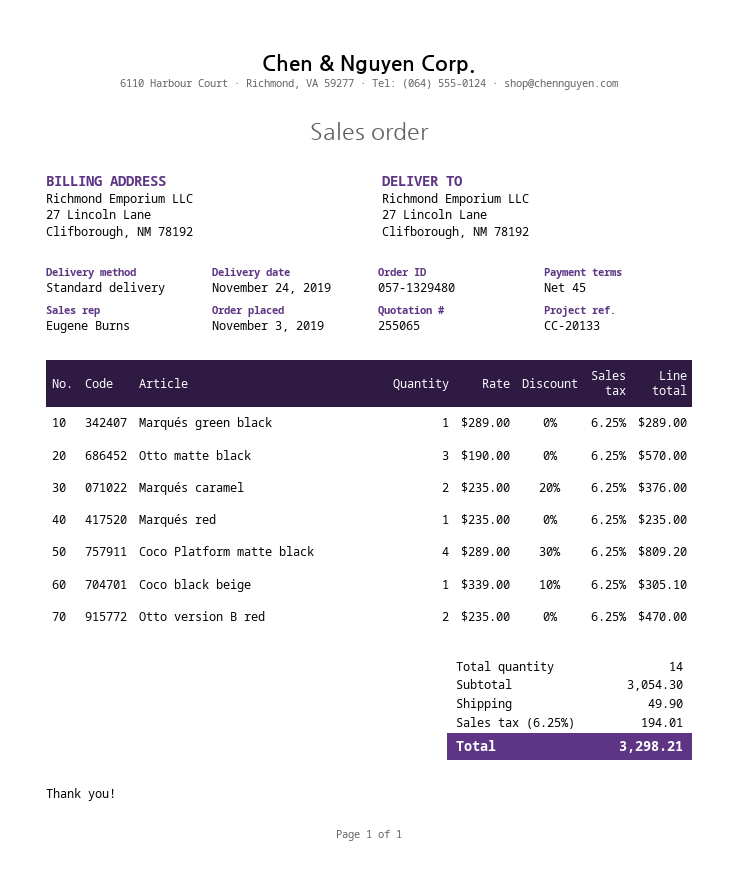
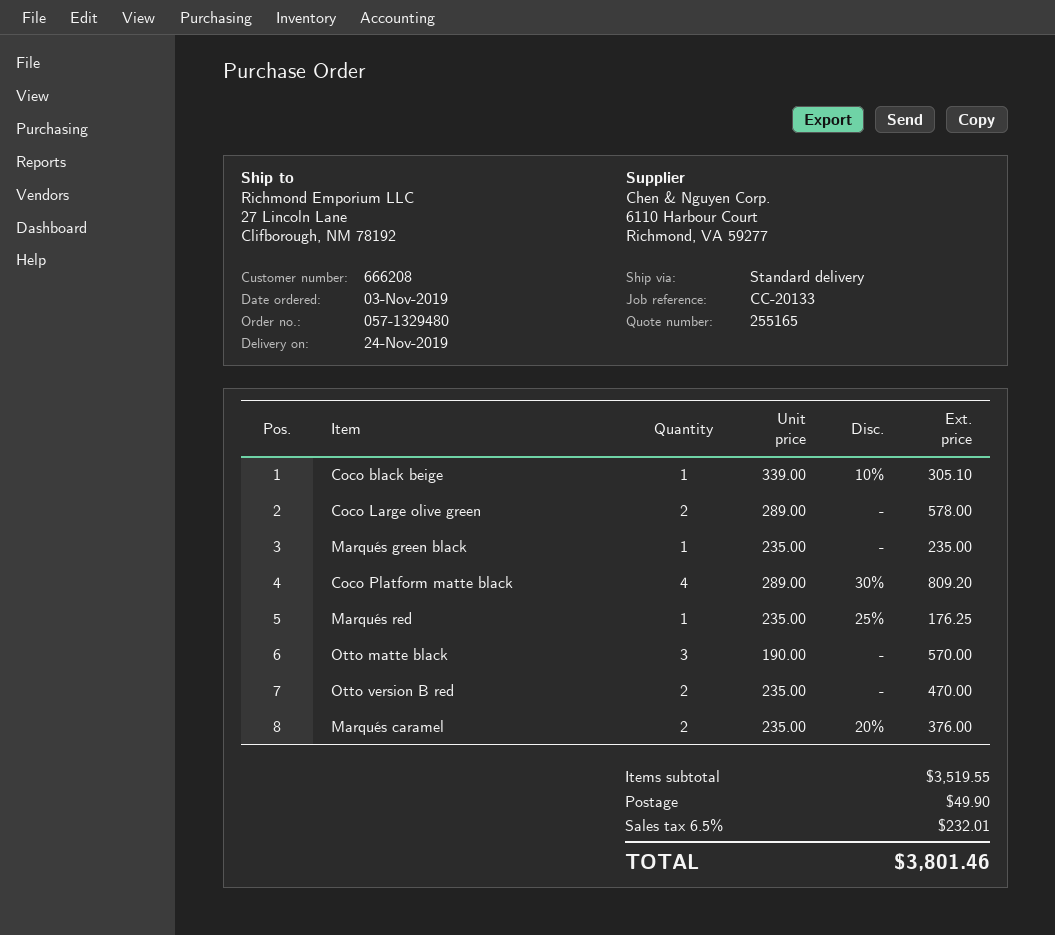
quote number: 255065 -> 255165
Marqués green black: 1 x 289.00 = 289.00 -> 1 x 235.00 = 235.00
Marqués red: 1 x 235.00 = 235.00 -> 1 x 235.00 - 25% = 176.25
Coco Large olive green: none -> 2 x 289.00 = 578.00
subtotal: 3054.30 -> 3519.55
tax: 6.25% = 194.01 -> 6.5% = 232.01
total: 3298.21 -> 3801.46

